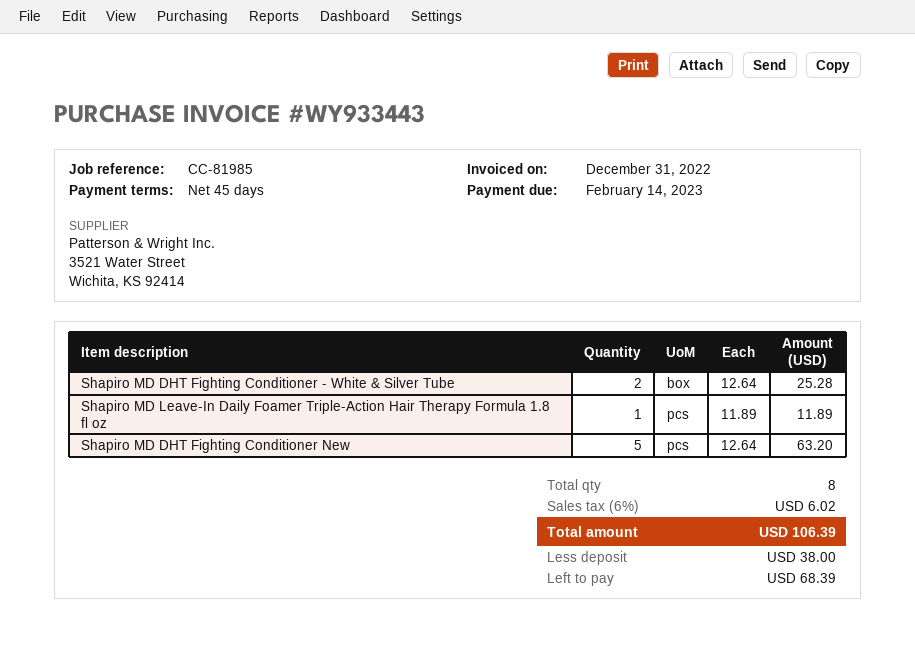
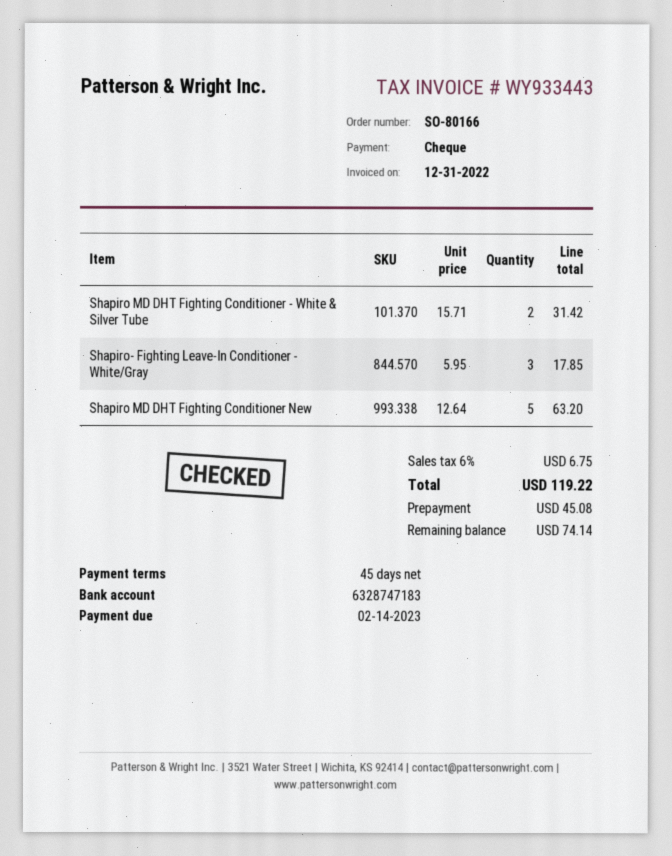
Shapiro MD DHT Fighting Conditioner - White & Silver Tube: 2 x 12.64 = 25.28 -> 2 x 15.71 = 31.42
Shapiro MD Leave-In Daily Foamer Triple-Action Hair Therapy Formula 1.8 fl oz: 1 x 11.89 = 11.89 -> none
Shapiro- Fighting Leave-In Conditioner - White/Gray: none -> 3 x 5.95 = 17.85
tax: 6% = 6.02 -> 6% = 6.75
total: 106.39 -> 119.22
deposit: 38.00 -> 45.08
balance: 68.39 -> 74.14

